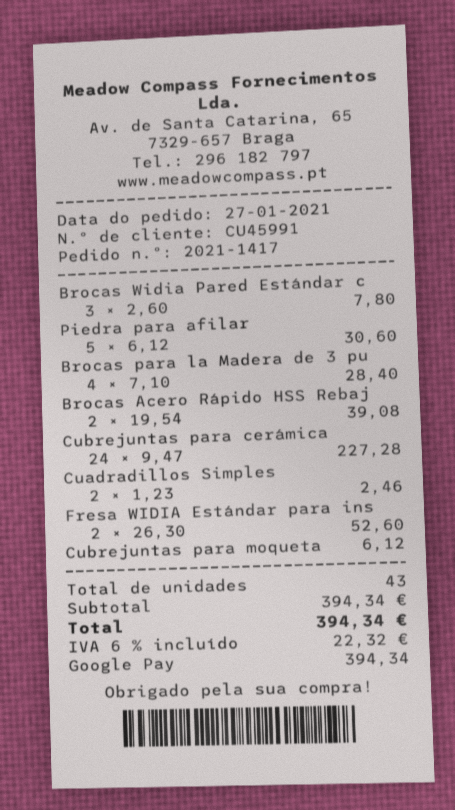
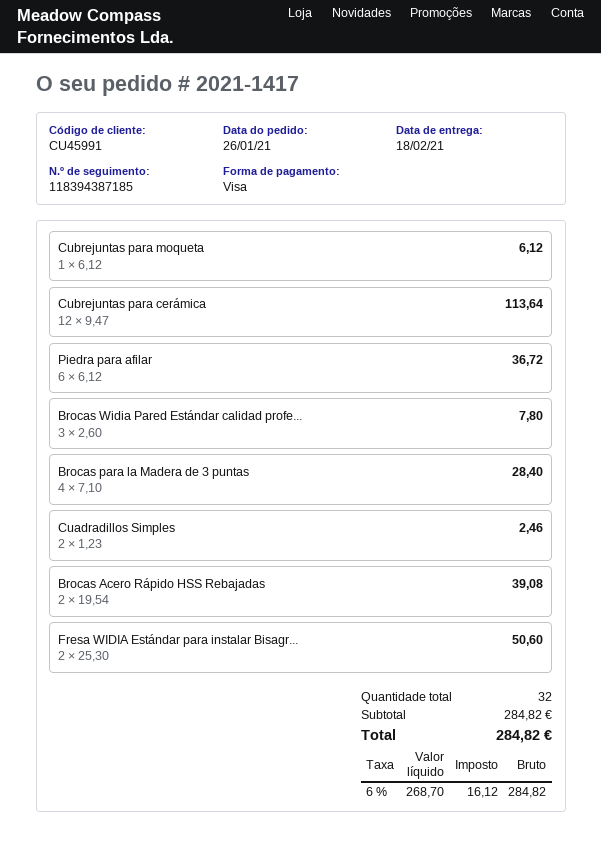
order date: 2021-01-27 -> 2021-01-26
payment method: Google Pay -> Visa
Piedra para afilar: 5 x 6.12 = 30.60 -> 6 x 6.12 = 36.72
Cubrejuntas para cerámica: 24 x 9.47 = 227.28 -> 12 x 9.47 = 113.64
Fresa WIDIA Estándar para ins: 2 x 26.30 = 52.60 -> 2 x 25.30 = 50.60
total quantity: 43 -> 32
subtotal: 394.34 -> 284.82
tax: 6% = 22.32 -> 6% = 16.12
total: 394.34 -> 284.82

